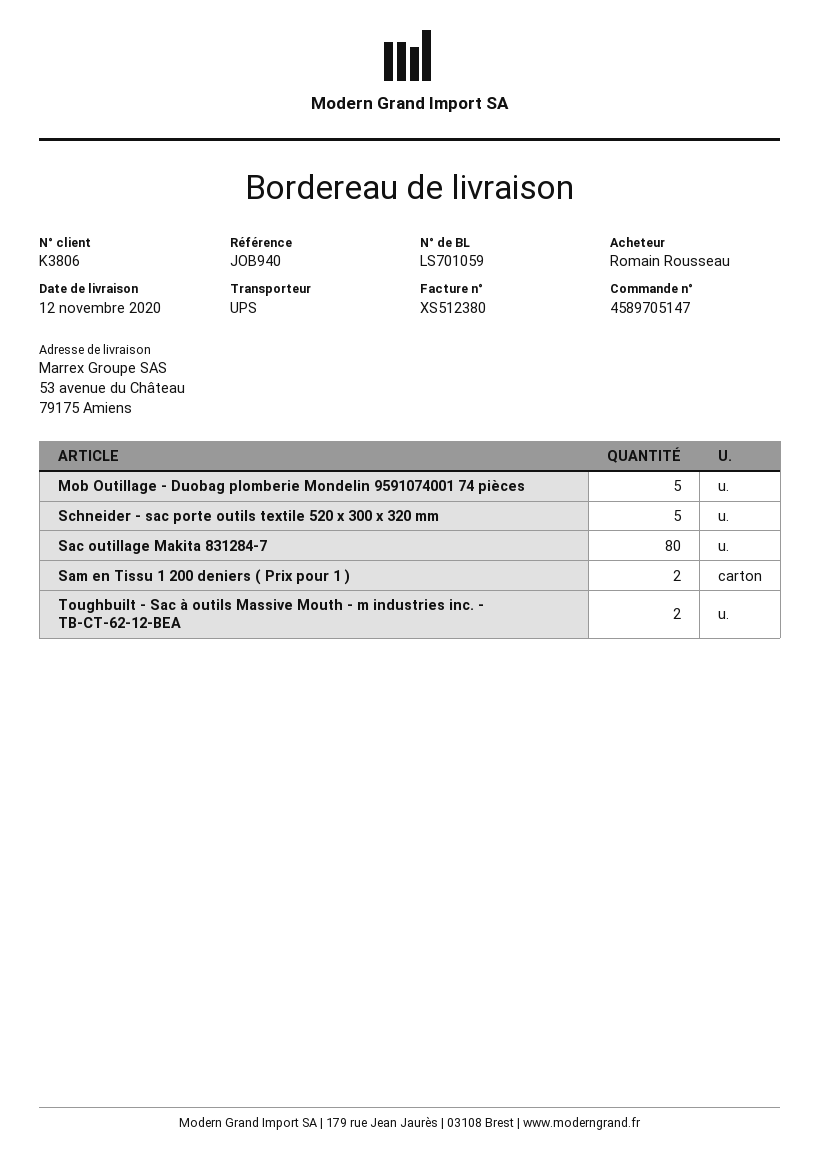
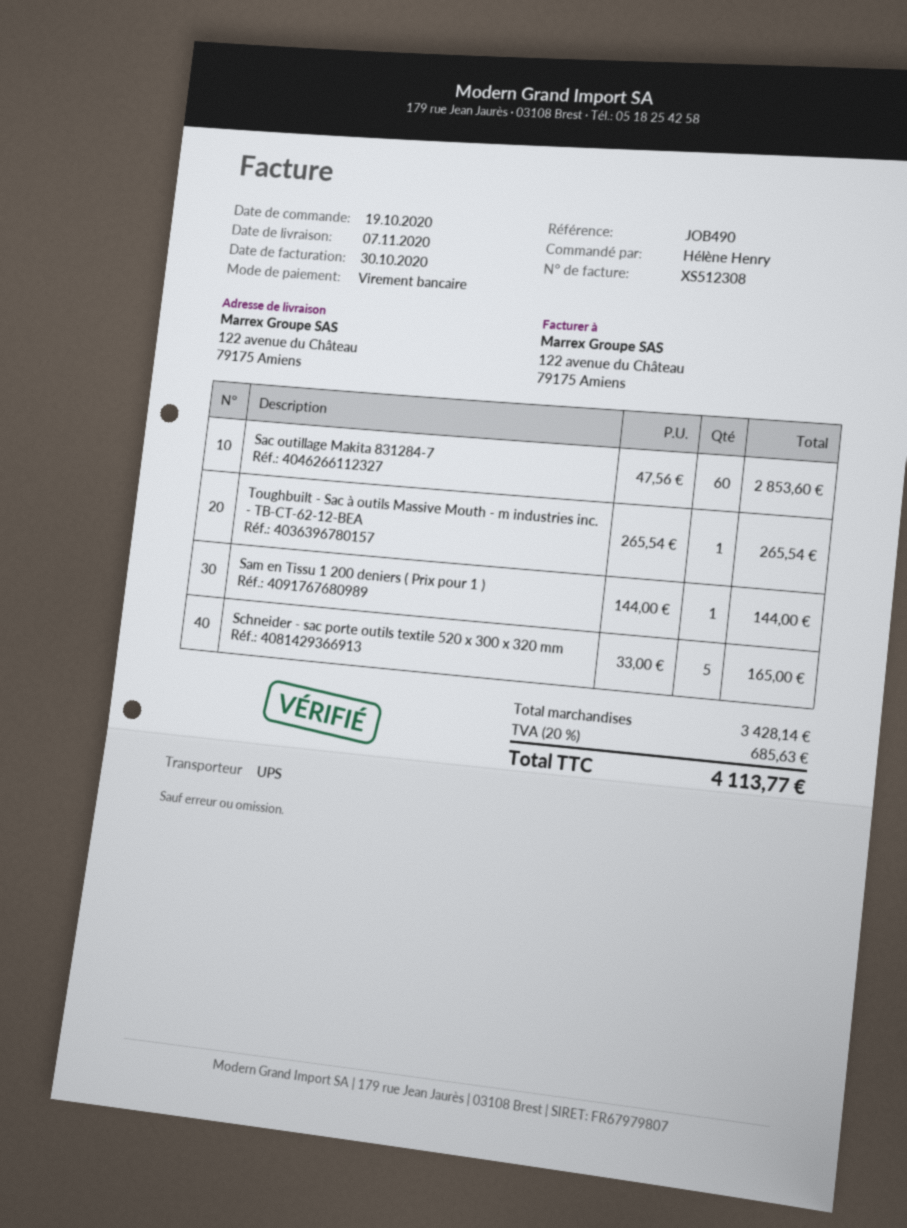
delivery date: 2020-11-12 -> 2020-11-07
invoice number: XS512380 -> XS512308
reference: JOB940 -> JOB490
ordered by: Romain Rousseau -> Hélène Henry
ship to: 53 avenue du Château, 79175 Amiens -> 122 avenue du Château, 79175 Amiens
Mob Outillage - Duobag plomberie Mondelin 9591074001 74 pièces: 5 -> none
Sac outillage Makita 831284-7: 80 -> 60
Sam en Tissu 1 200 deniers ( Prix pour 1 ): 2 -> 1
Toughbuilt - Sac à outils Massive Mouth - m industries inc. - TB-CT-62-12-BEA: 2 -> 1

